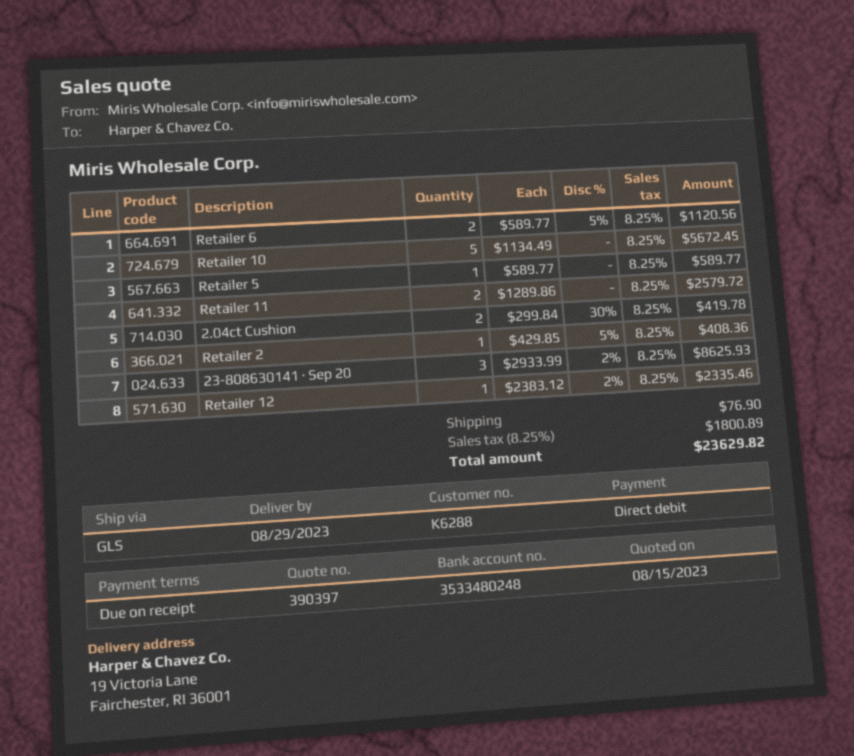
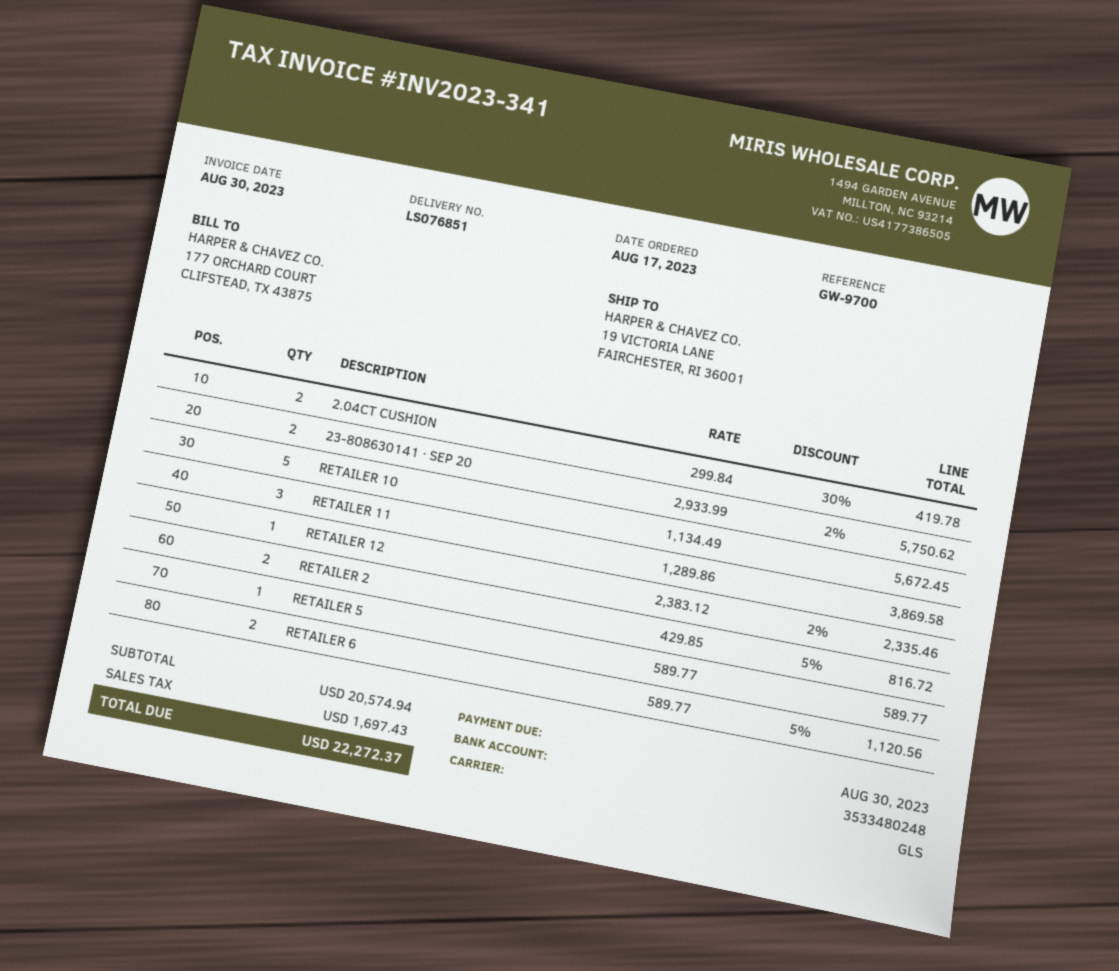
Retailer 11: 2 x 1289.86 = 2579.72 -> 3 x 1289.86 = 3869.58
Retailer 2: 1 x 429.85 - 5% = 408.36 -> 2 x 429.85 - 5% = 816.72
23-808630141 · Sep 20: 3 x 2933.99 - 2% = 8625.93 -> 2 x 2933.99 - 2% = 5750.62
shipping: 76.90 -> none
tax: 1800.89 -> 1697.43
total: 23629.82 -> 22272.37

